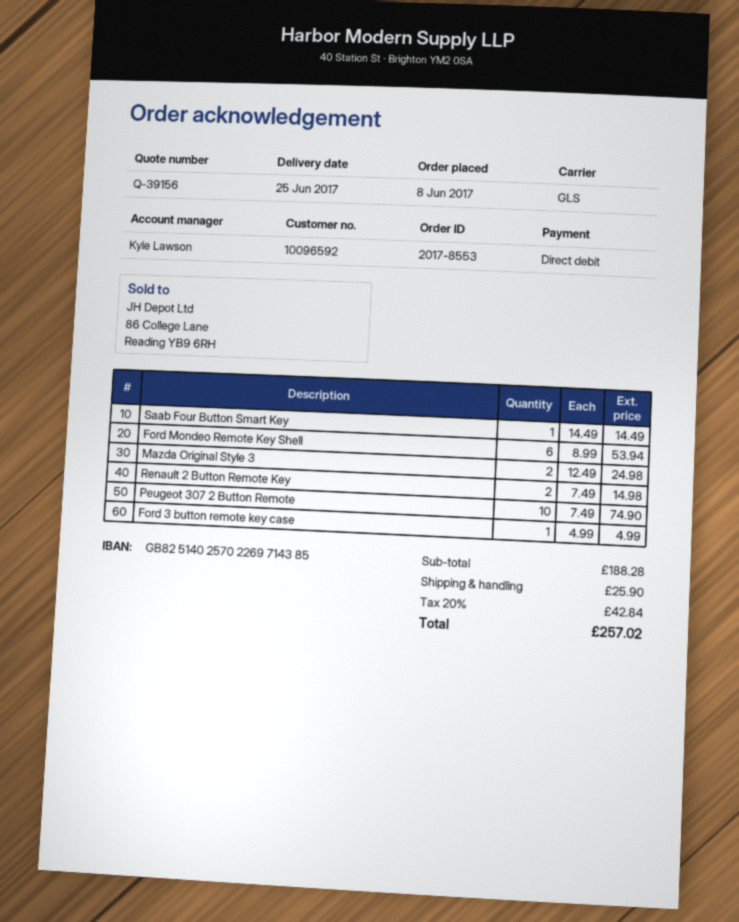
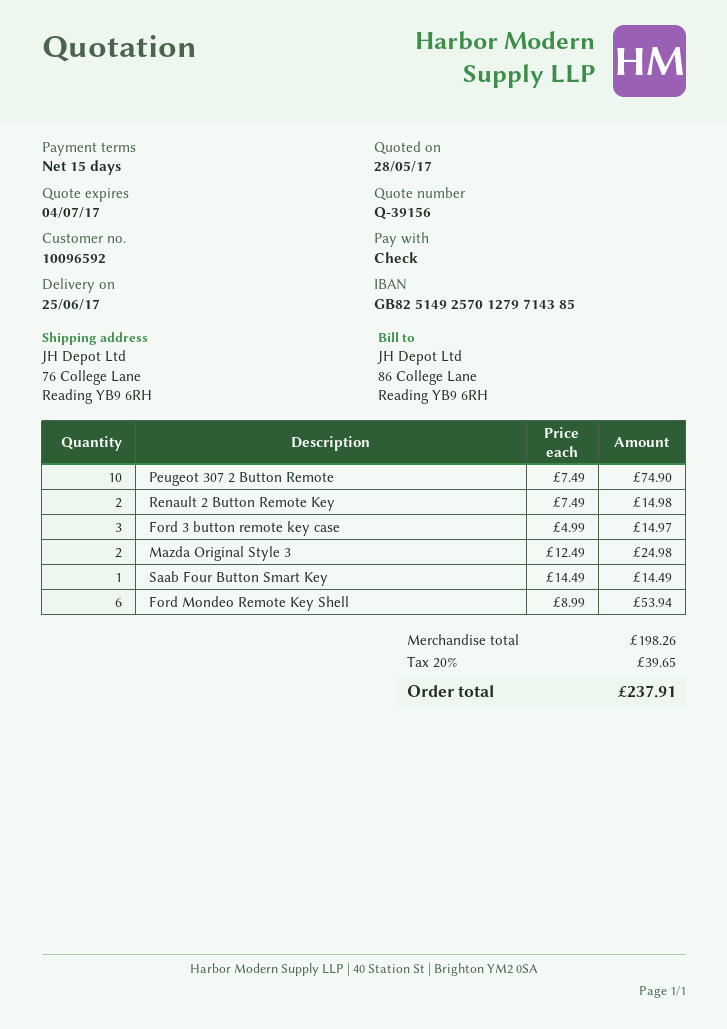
payment method: direct debit -> cheque
bank account: GB82514025702269714385 -> GB82514925701279714385
Ford 3 button remote key case: 1 x 4.99 = 4.99 -> 3 x 4.99 = 14.97
subtotal: 188.28 -> 198.26
shipping: 25.90 -> none
tax: 20% = 42.84 -> 20% = 39.65
total: 257.02 -> 237.91

